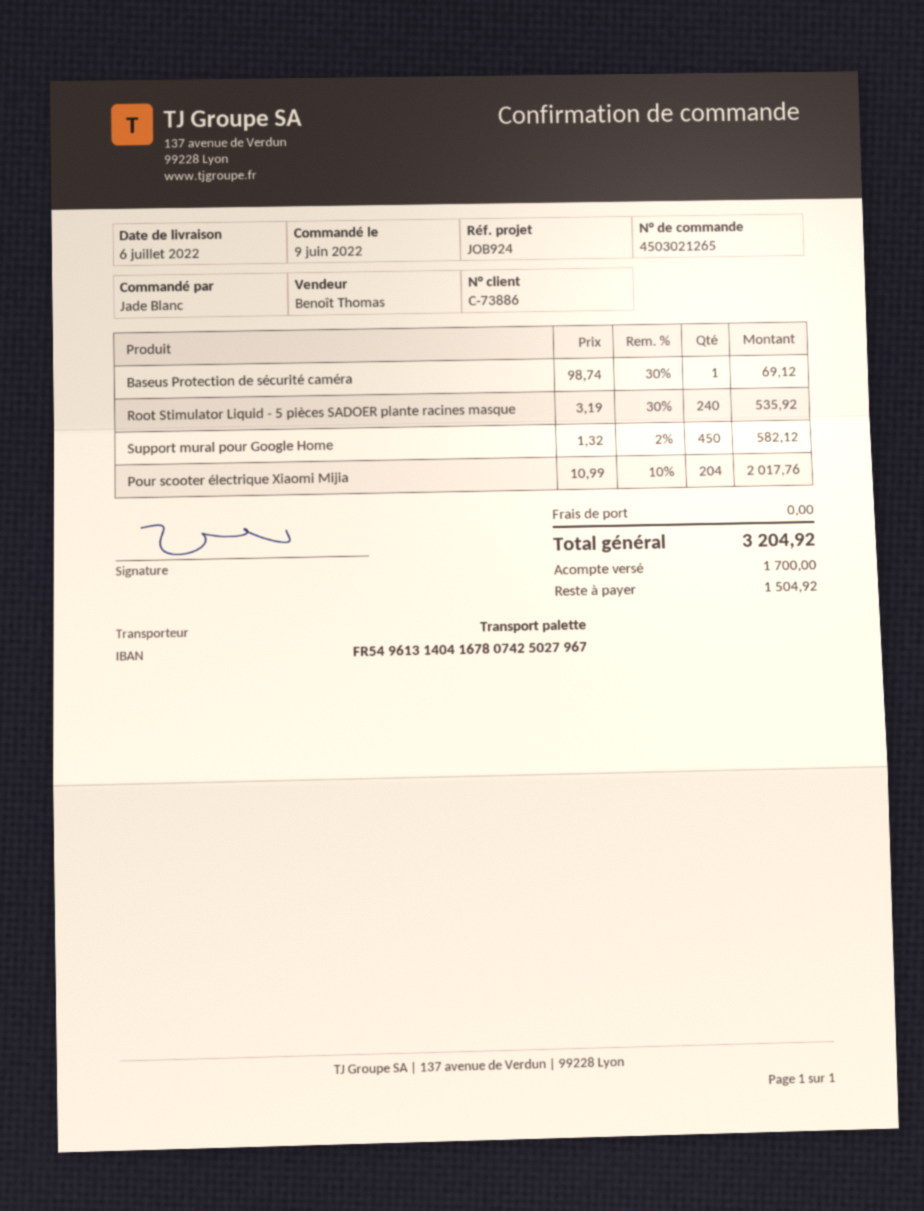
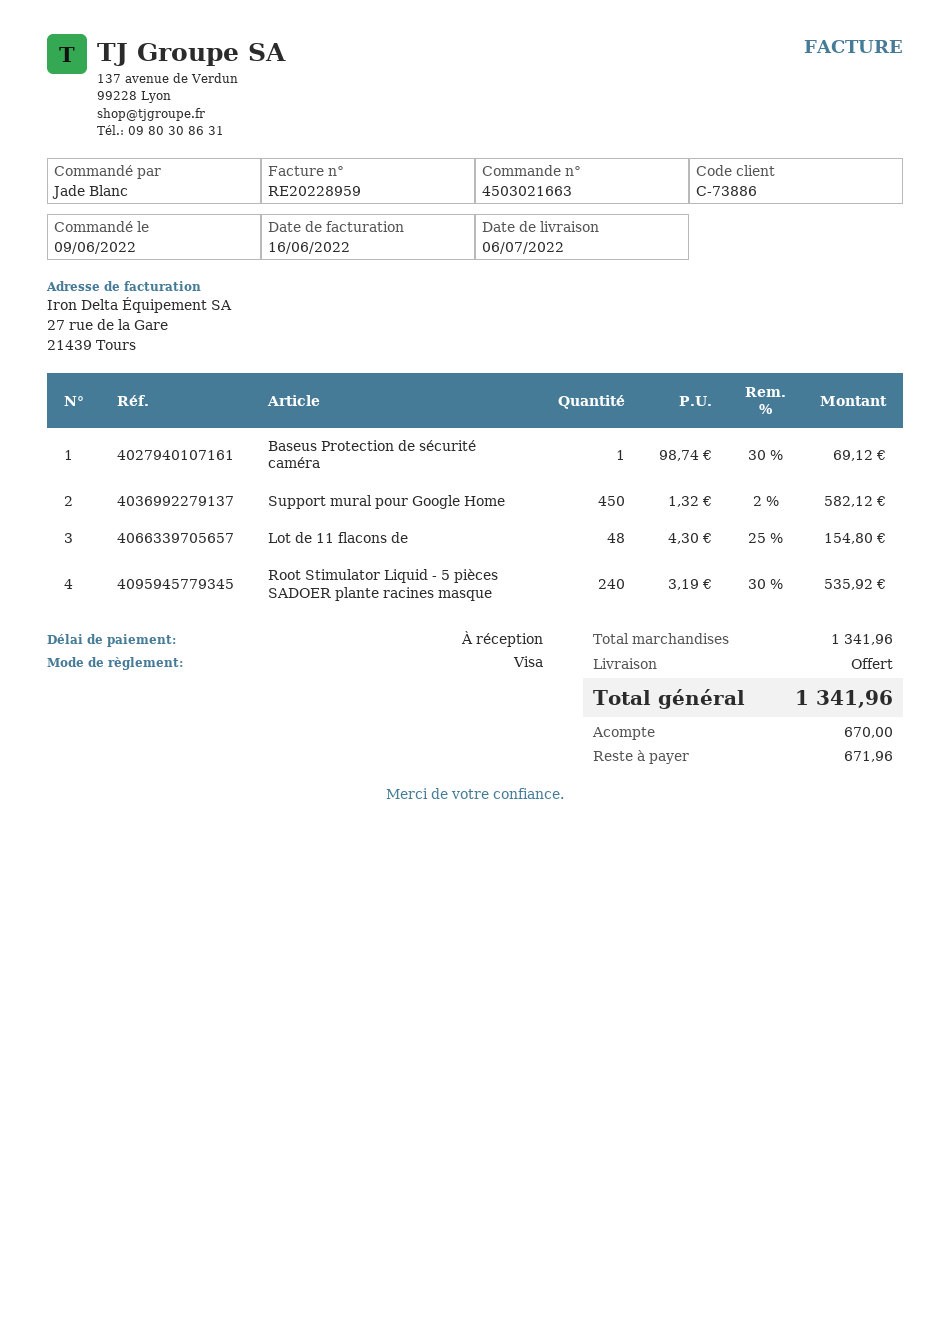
order number: 4503021265 -> 4503021663
Pour scooter électrique Xiaomi Mijia: 204 x 10.99 - 10% = 2017.76 -> none
Lot de 11 flacons de: none -> 48 x 4.30 - 25% = 154.80
total: 3204.92 -> 1341.96
deposit: 1700.00 -> 670.00
balance: 1504.92 -> 671.96

